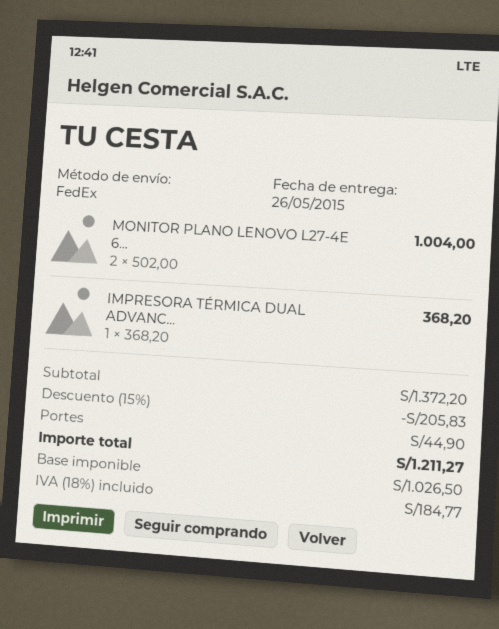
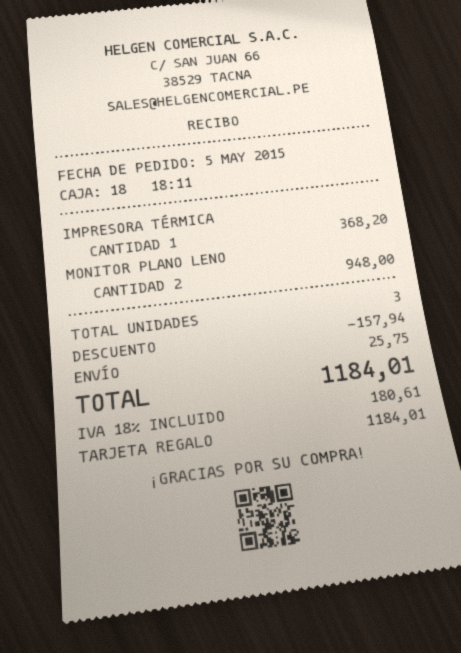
MONITOR PLANO LENOVO L27-4E 6...: 2 for 1004.00 -> 2 for 948.00
discount: 205.83 -> 157.94
shipping: 44.90 -> 25.75
tax: 18% = 184.77 -> 18% = 180.61
total: 1211.27 -> 1184.01

